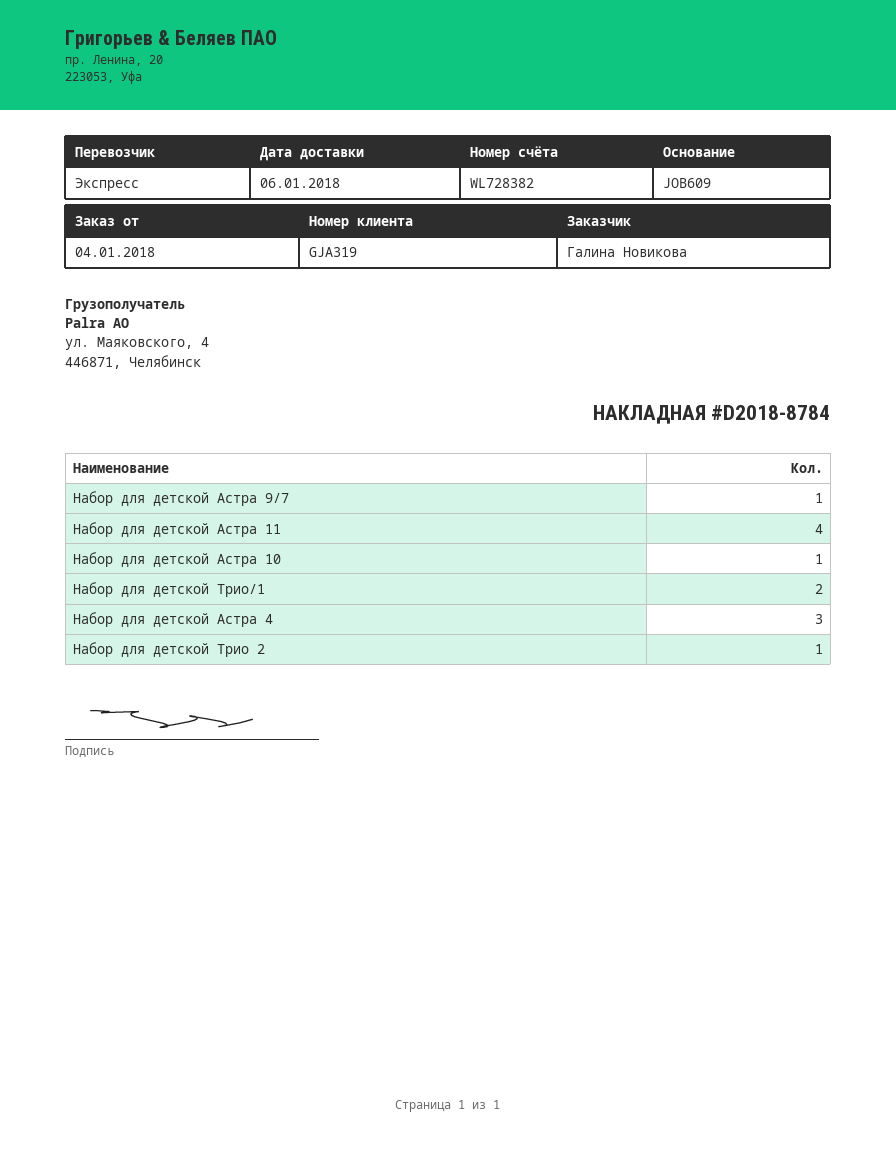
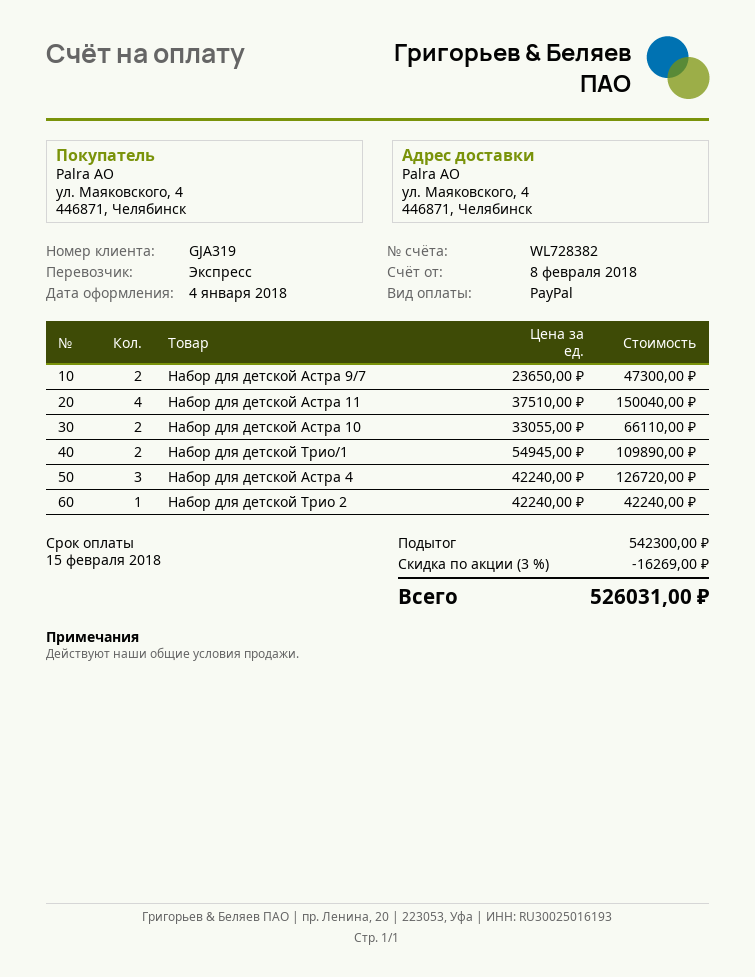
Набор для детской Астра 9/7: 1 -> 2
Набор для детской Астра 10: 1 -> 2

